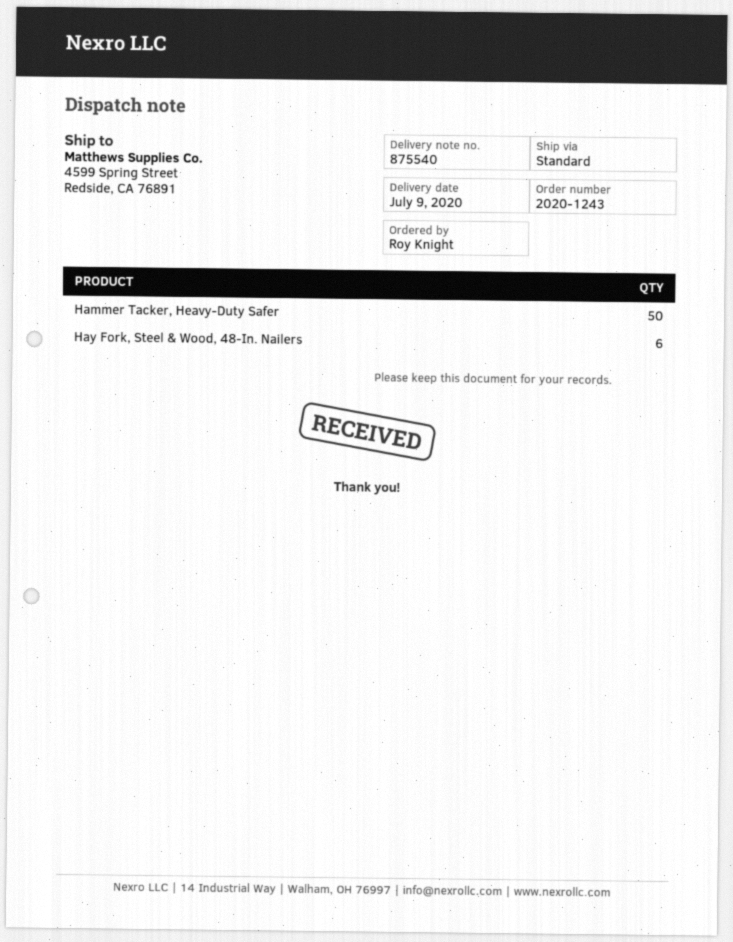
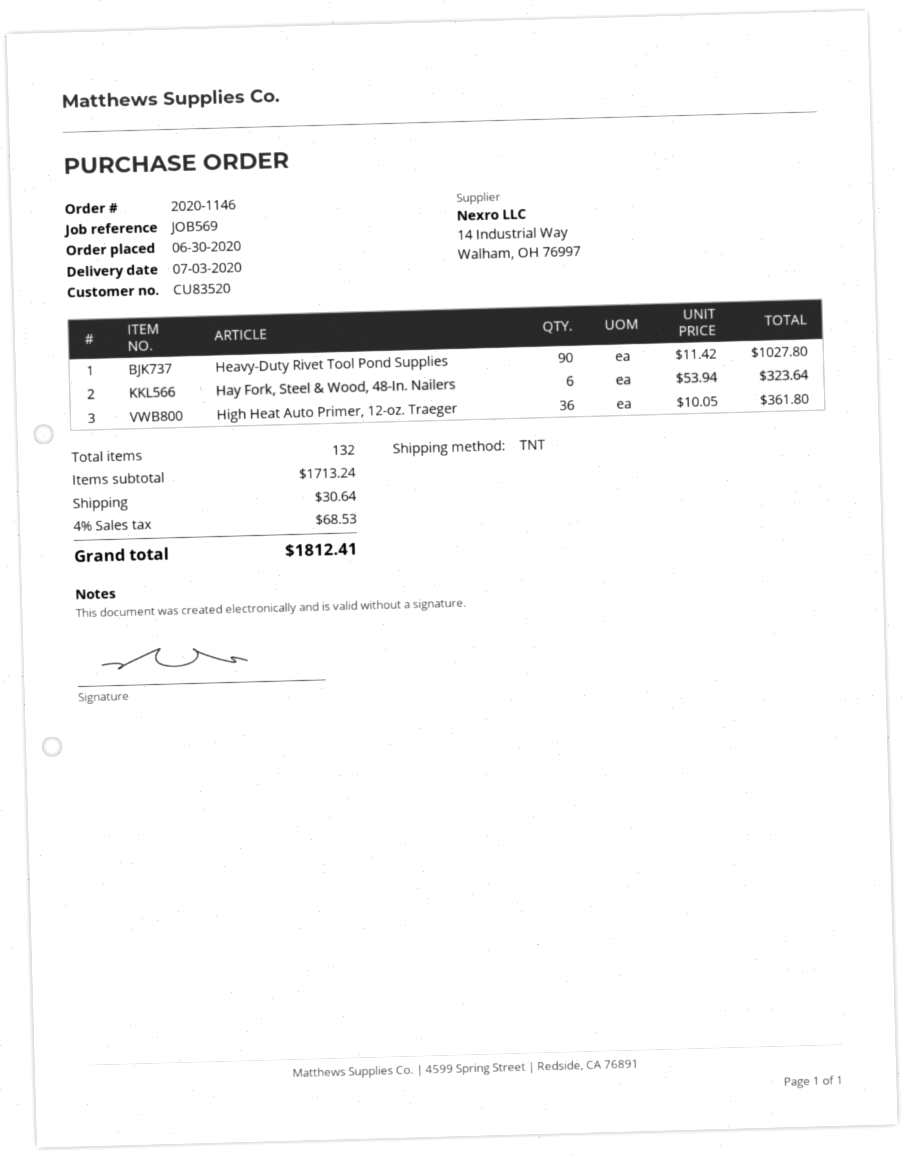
order number: 2020-1243 -> 2020-1146
delivery date: 2020-07-09 -> 2020-07-03
shipping method: standard -> TNT
Hammer Tacker, Heavy-Duty Safer: 50 -> none
Heavy-Duty Rivet Tool Pond Supplies: none -> 90
High Heat Auto Primer, 12-oz. Traeger: none -> 36

